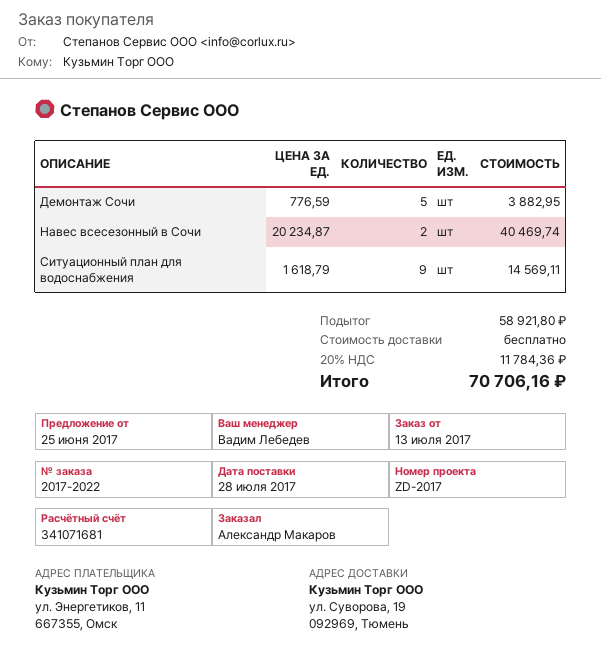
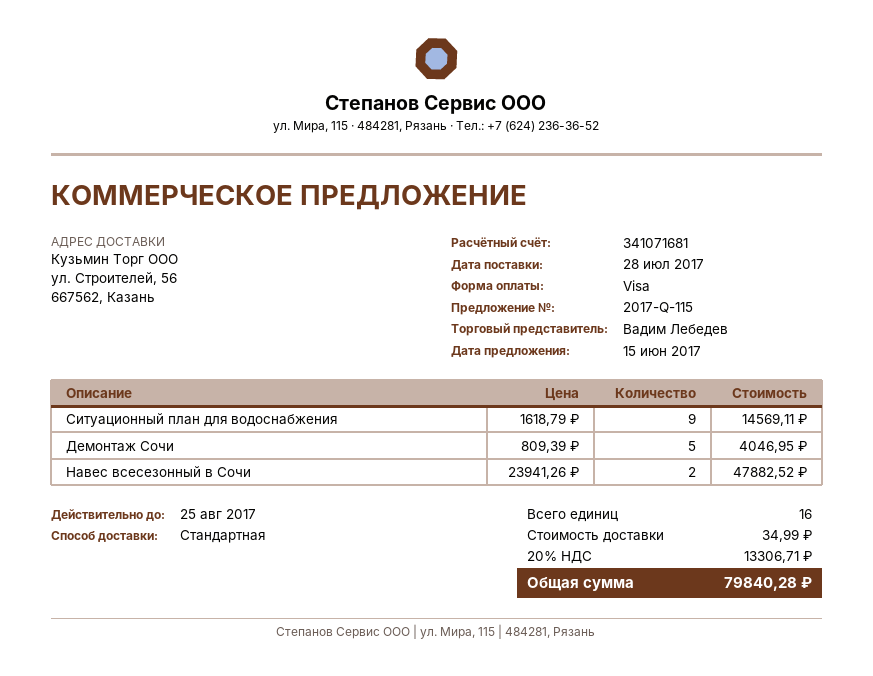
quote date: 2017-06-25 -> 2017-06-15
ship to: ул. Суворова, 19, 092969, Тюмень -> ул. Строителей, 56, 667562, Казань
Демонтаж Сочи: 5 x 776.59 = 3882.95 -> 5 x 809.39 = 4046.95
Навес всесезонный в Сочи: 2 x 20234.87 = 40469.74 -> 2 x 23941.26 = 47882.52
shipping: 0.00 -> 34.99
tax: 20% = 11784.36 -> 20% = 13306.71
total: 70706.16 -> 79840.28

